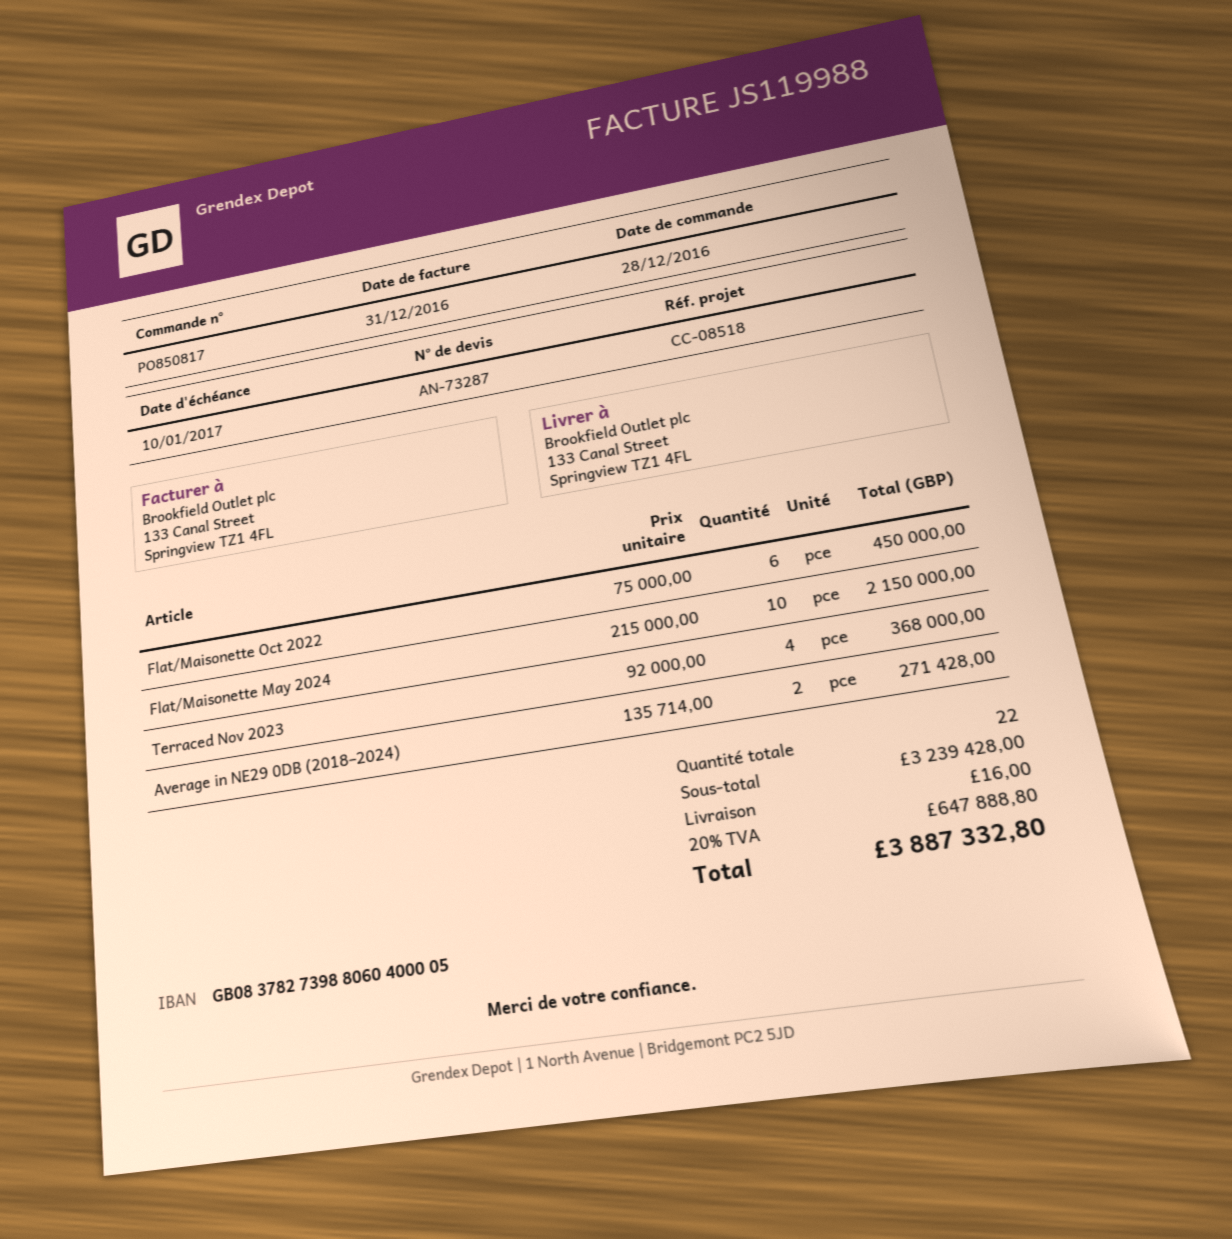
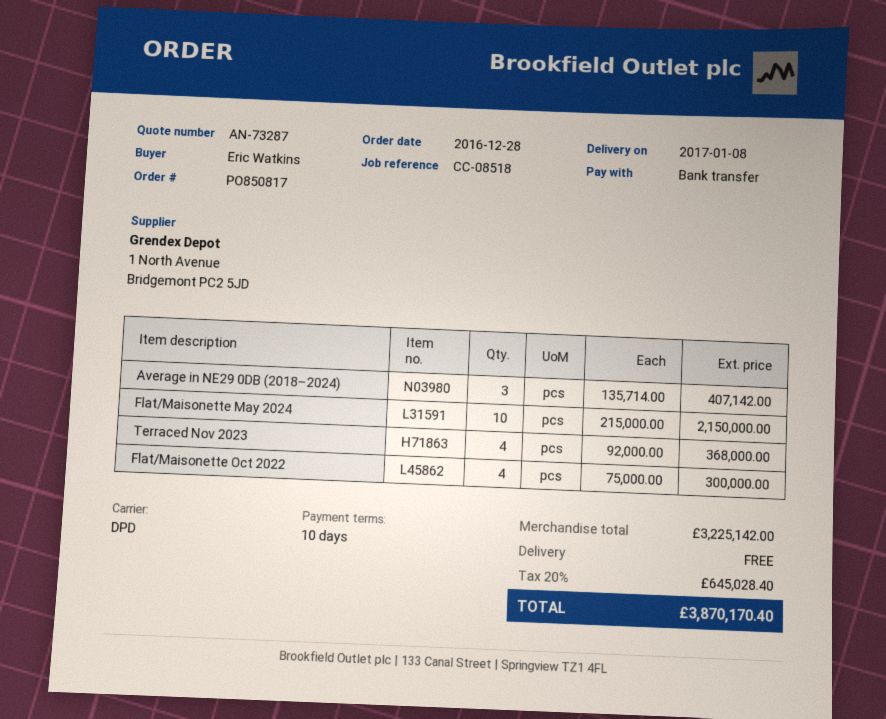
Flat/Maisonette Oct 2022: 6 x 75000.00 = 450000.00 -> 4 x 75000.00 = 300000.00
Average in NE29 0DB (2018–2024): 2 x 135714.00 = 271428.00 -> 3 x 135714.00 = 407142.00
subtotal: 3239428.00 -> 3225142.00
shipping: 16.00 -> 0.00
tax: 20% = 647888.80 -> 20% = 645028.40
total: 3887332.80 -> 3870170.40

